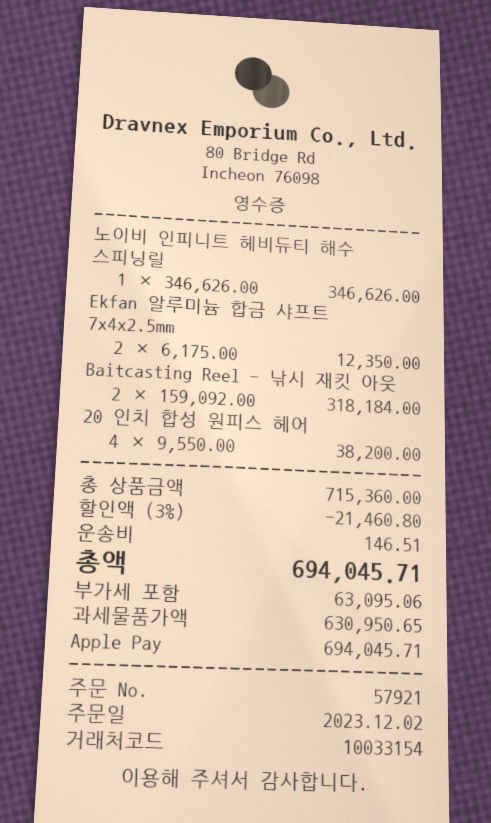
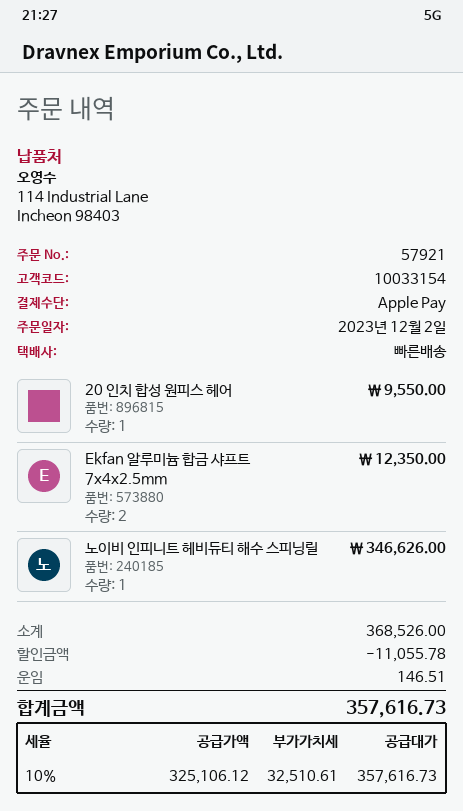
Baitcasting Reel - 낚시 재킷 아웃: 2 for 318184.00 -> none
20 인치 합성 원피스 헤어: 4 for 38200.00 -> 1 for 9550.00
subtotal: 715360.00 -> 368526.00
discount: 21460.80 -> 11055.78
net: 630950.65 -> 325106.12
tax: 63095.06 -> 32510.61
total: 694045.71 -> 357616.73

